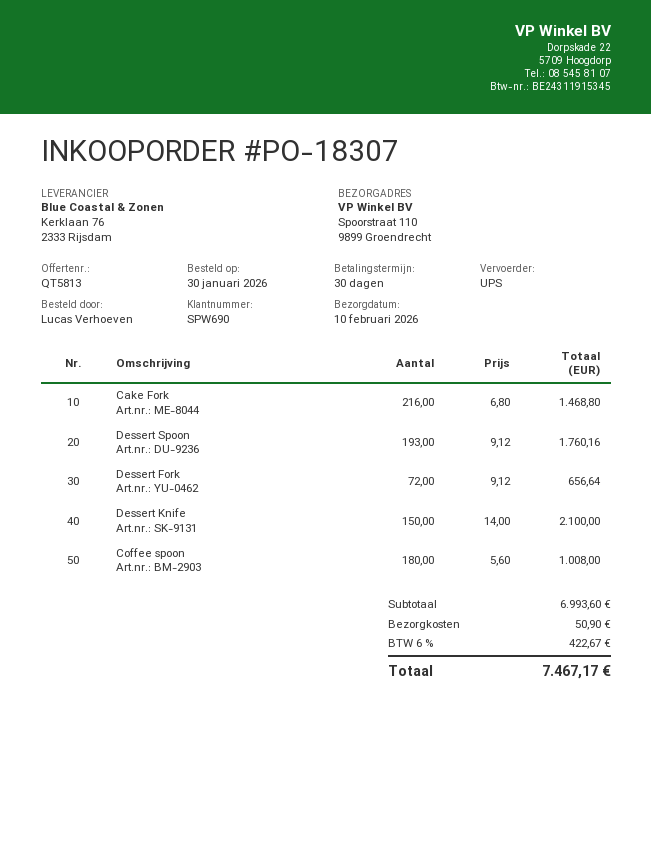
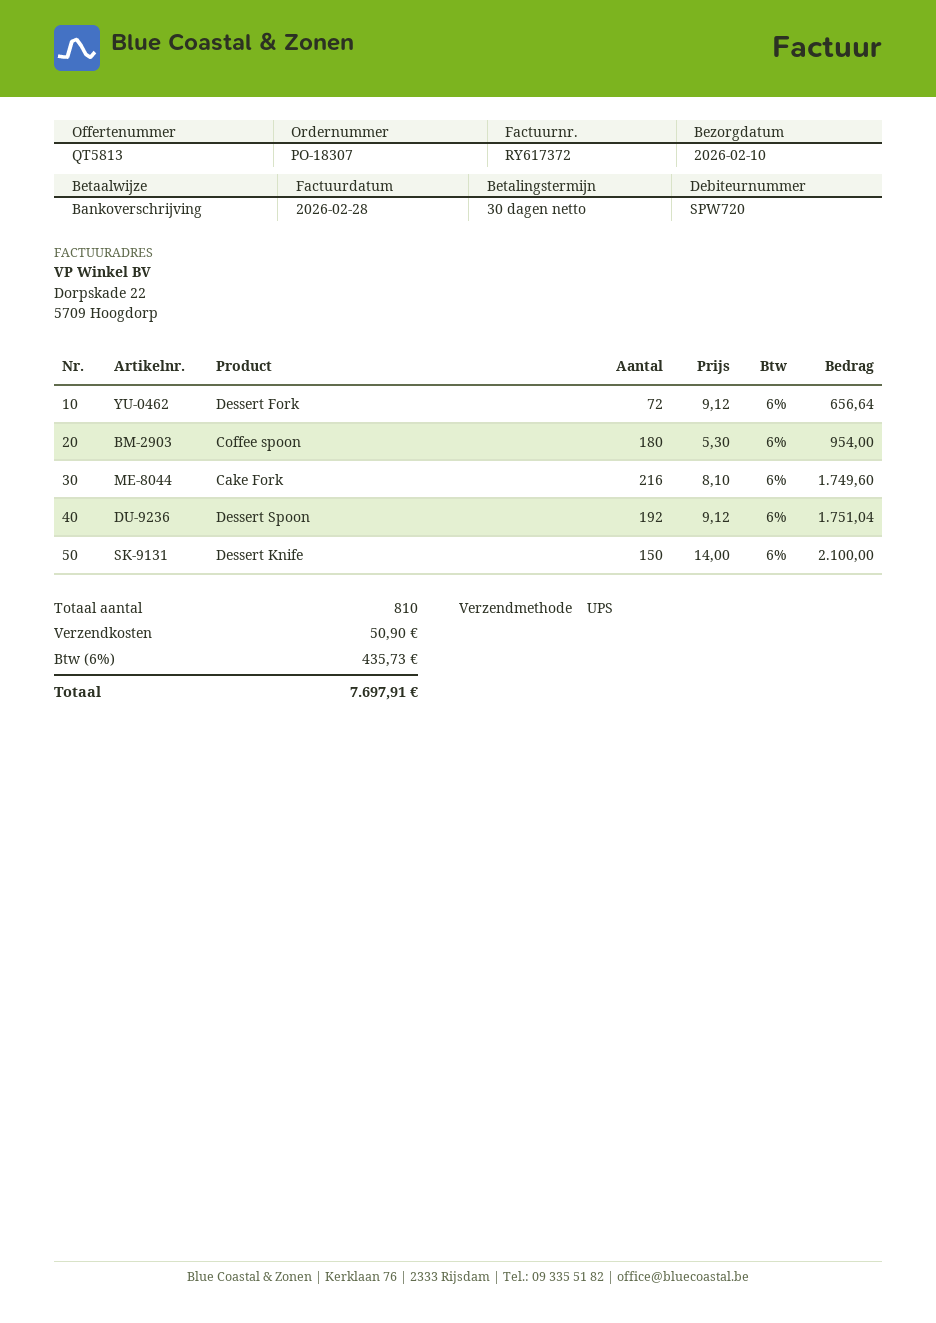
customer number: SPW690 -> SPW720
Cake Fork: 216 x 6.80 = 1468.80 -> 216 x 8.10 = 1749.60
Dessert Spoon: 193 x 9.12 = 1760.16 -> 192 x 9.12 = 1751.04
Coffee spoon: 180 x 5.60 = 1008.00 -> 180 x 5.30 = 954.00
tax: 6% = 422.67 -> 6% = 435.73
total: 7467.17 -> 7697.91

